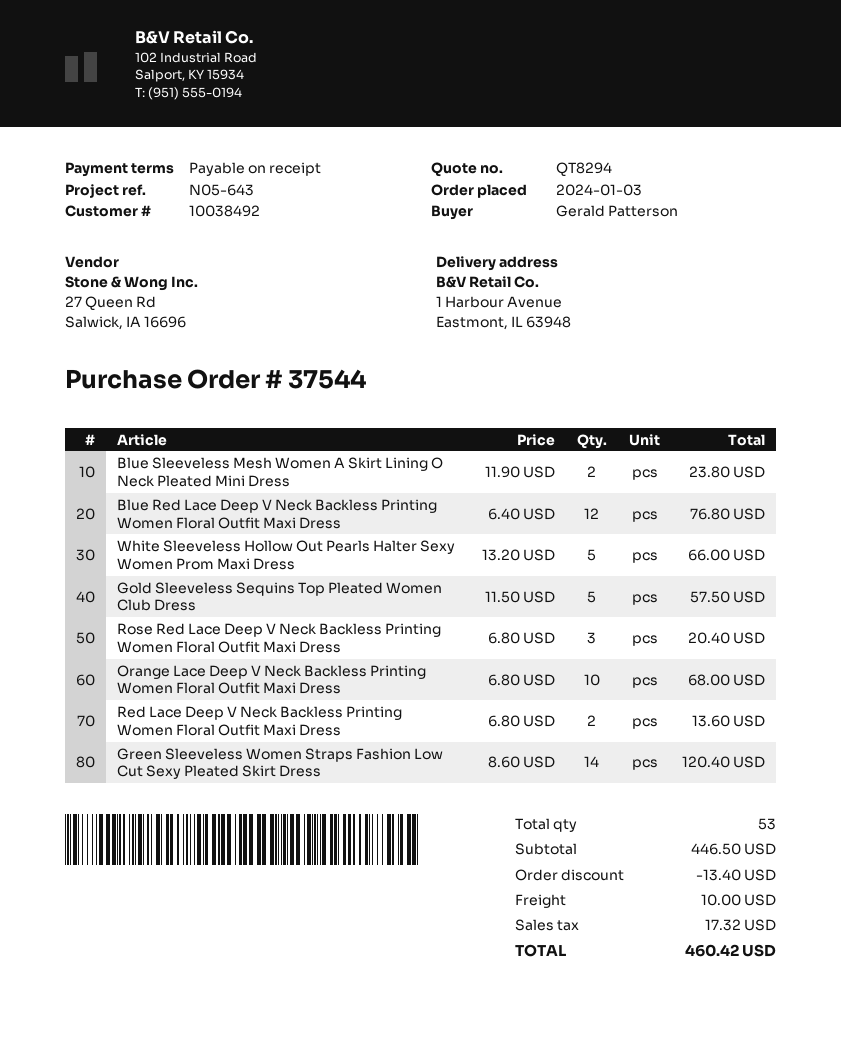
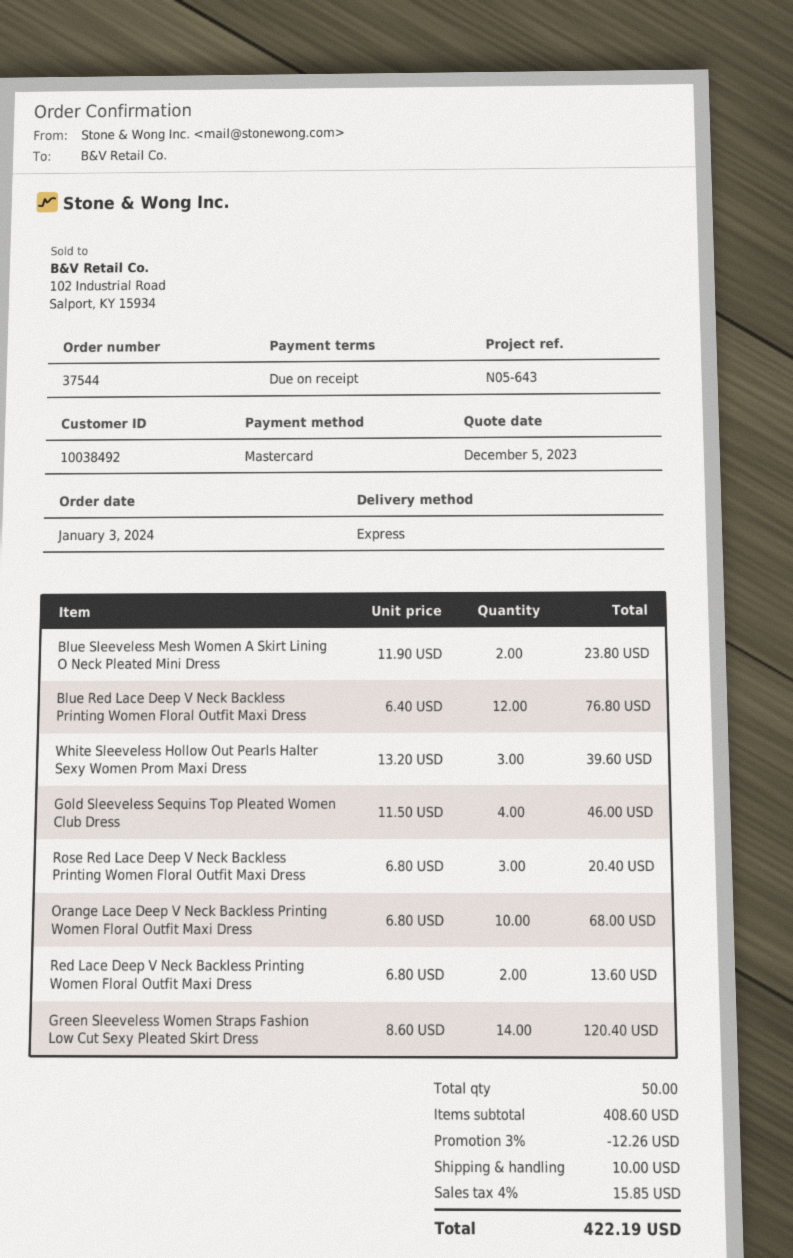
White Sleeveless Hollow Out Pearls Halter Sexy Women Prom Maxi Dress: 5 x 13.20 = 66.00 -> 3 x 13.20 = 39.60
Gold Sleeveless Sequins Top Pleated Women Club Dress: 5 x 11.50 = 57.50 -> 4 x 11.50 = 46.00
total quantity: 53 -> 50
subtotal: 446.50 -> 408.60
discount: 13.40 -> 12.26
tax: 17.32 -> 15.85
total: 460.42 -> 422.19

